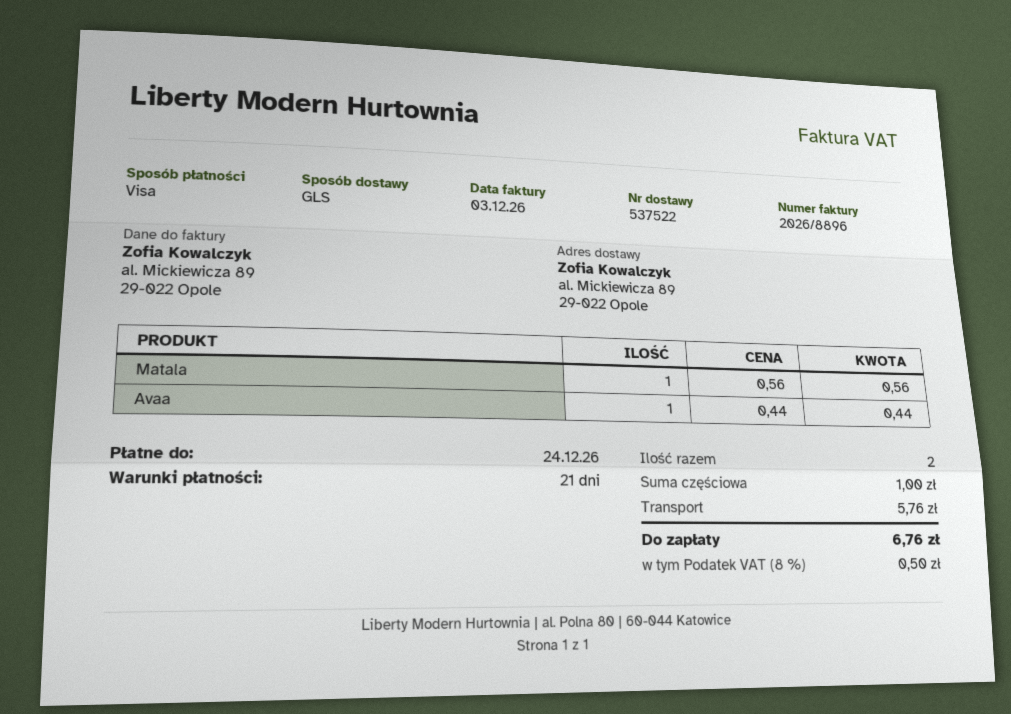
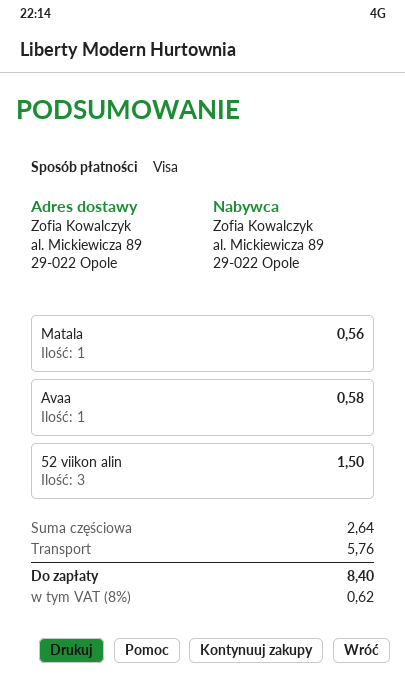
Avaa: 1 for 0.44 -> 1 for 0.58
52 viikon alin: none -> 3 for 1.50
subtotal: 1.00 -> 2.64
tax: 8% = 0.50 -> 8% = 0.62
total: 6.76 -> 8.40

